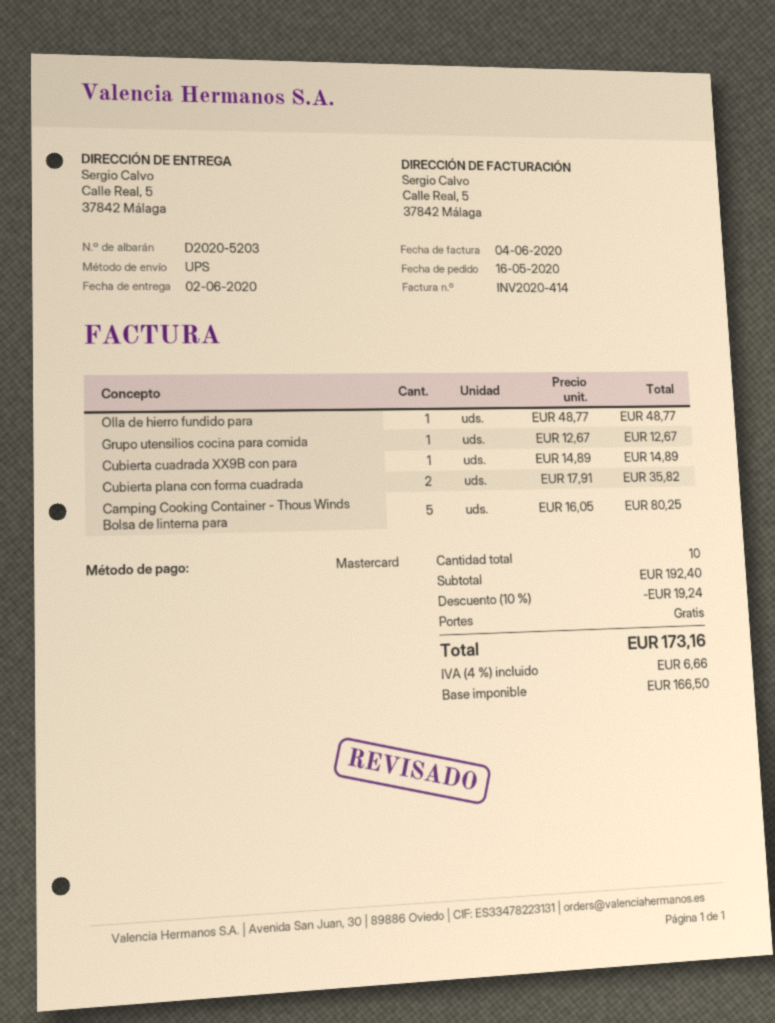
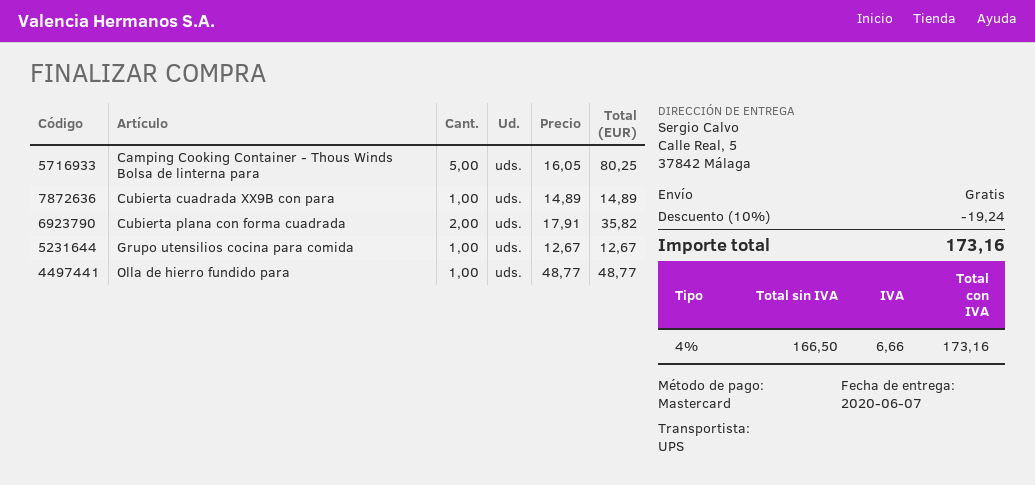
delivery date: 2020-06-02 -> 2020-06-07

